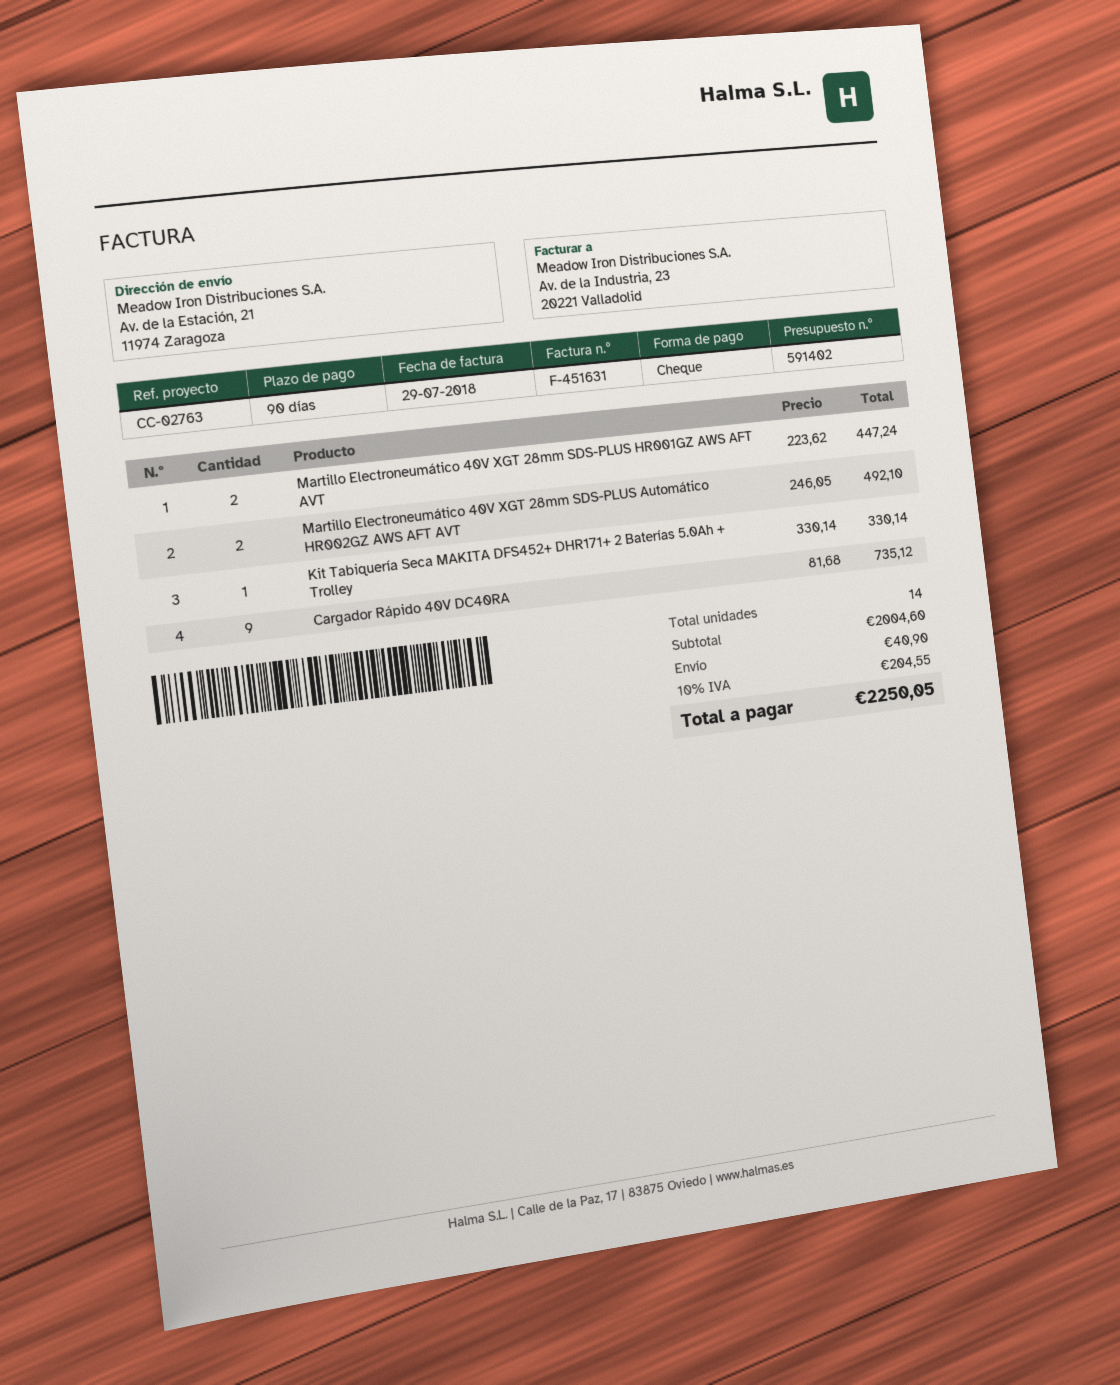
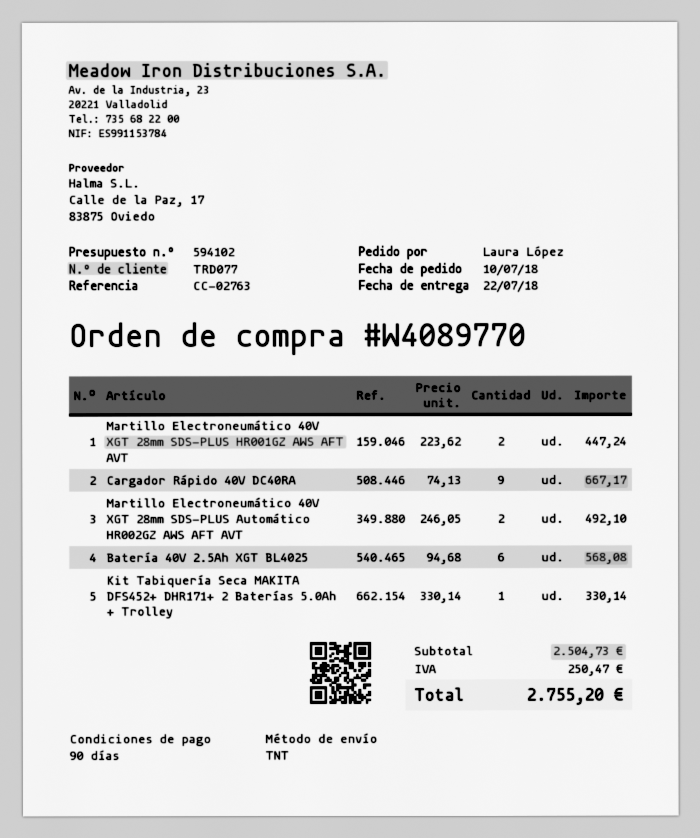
quote number: 591402 -> 594102
Cargador Rápido 40V DC40RA: 9 x 81.68 = 735.12 -> 9 x 74.13 = 667.17
Batería 40V 2.5Ah XGT BL4025: none -> 6 x 94.68 = 568.08
subtotal: 2004.60 -> 2504.73
shipping: 40.90 -> none
tax: 204.55 -> 250.47
total: 2250.05 -> 2755.20

